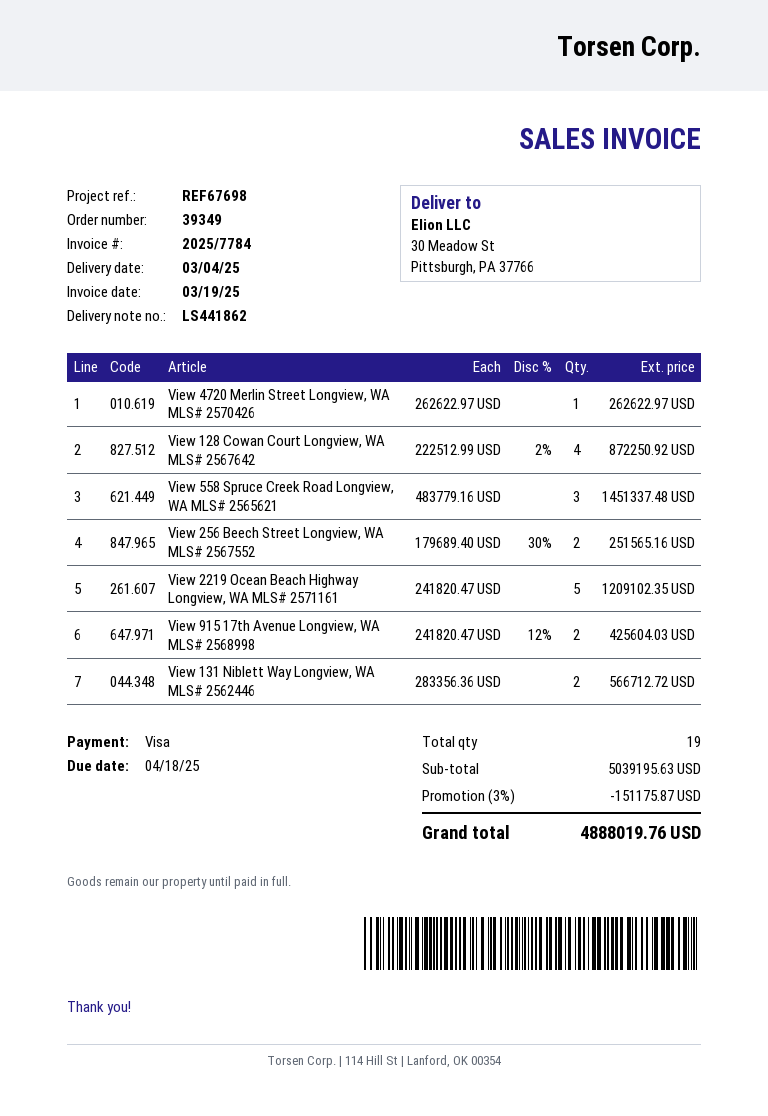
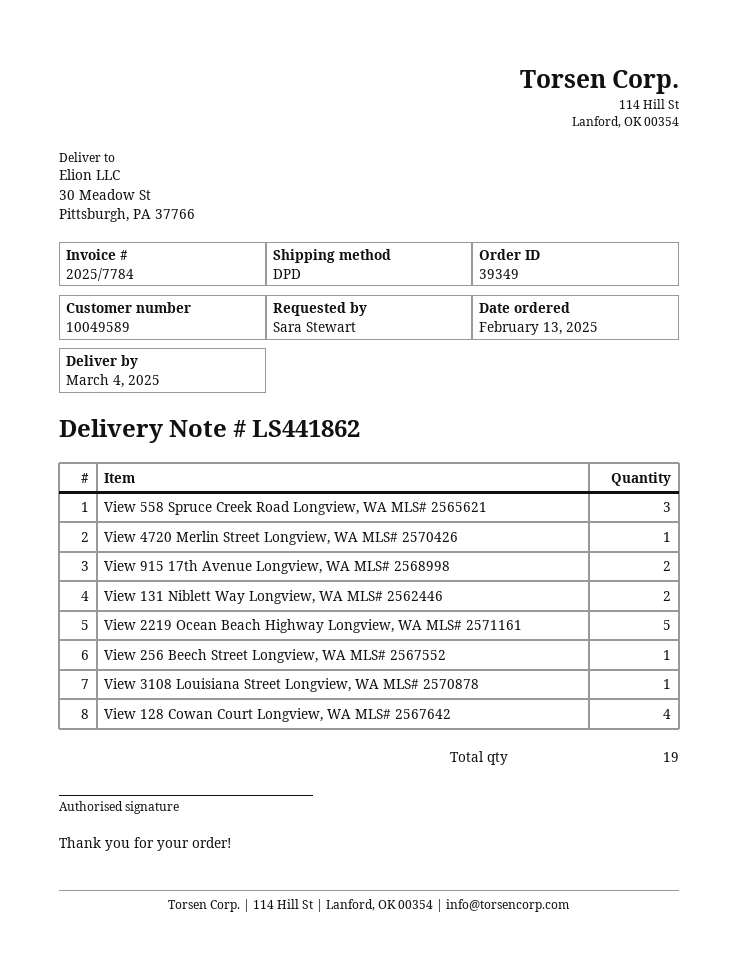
View 256 Beech Street Longview, WA MLS# 2567552: 2 -> 1
View 3108 Louisiana Street Longview, WA MLS# 2570878: none -> 1

